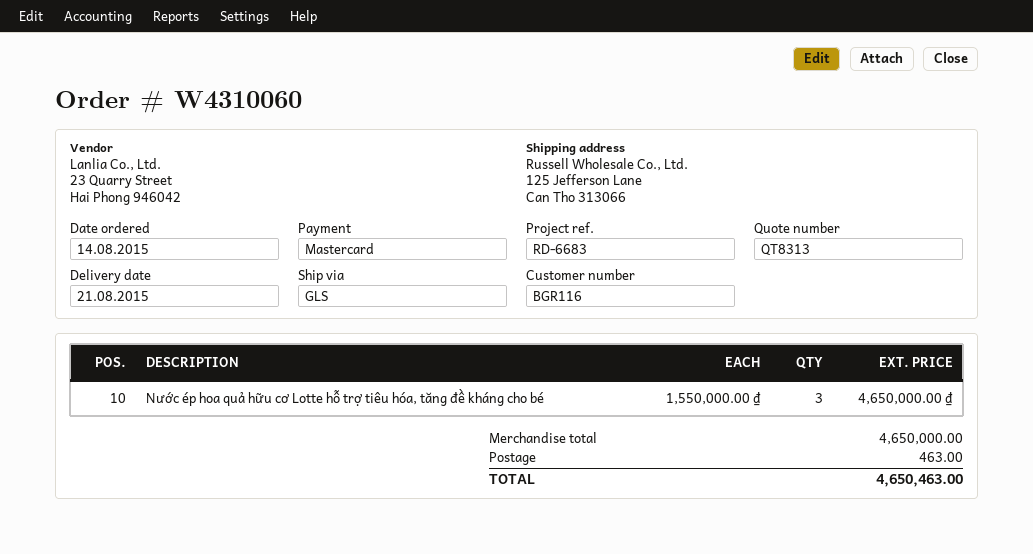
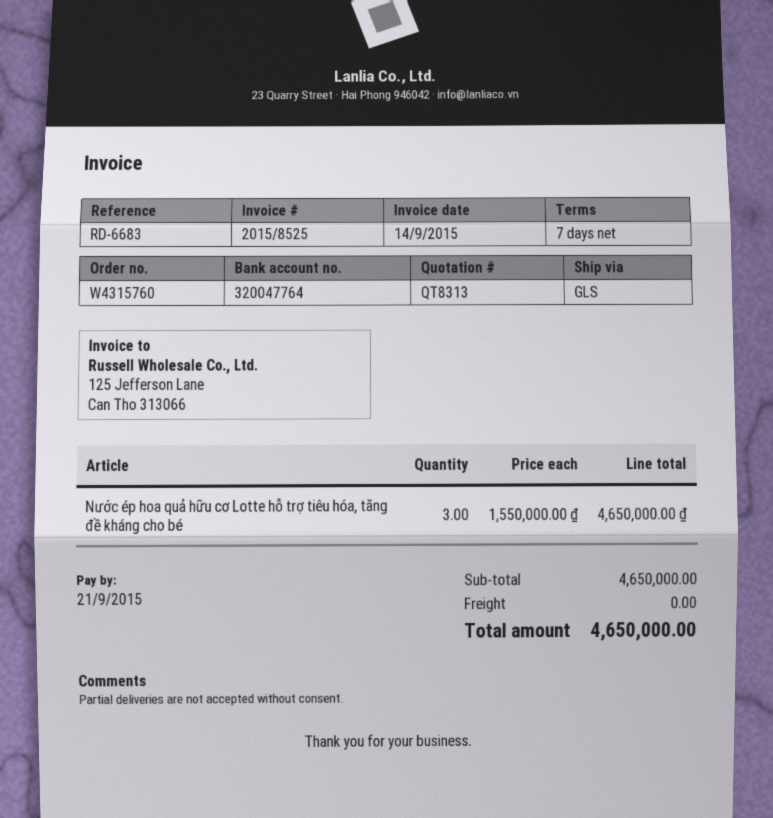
order number: W4310060 -> W4315760
shipping: 463.00 -> 0.00
total: 4650463.00 -> 4650000.00

